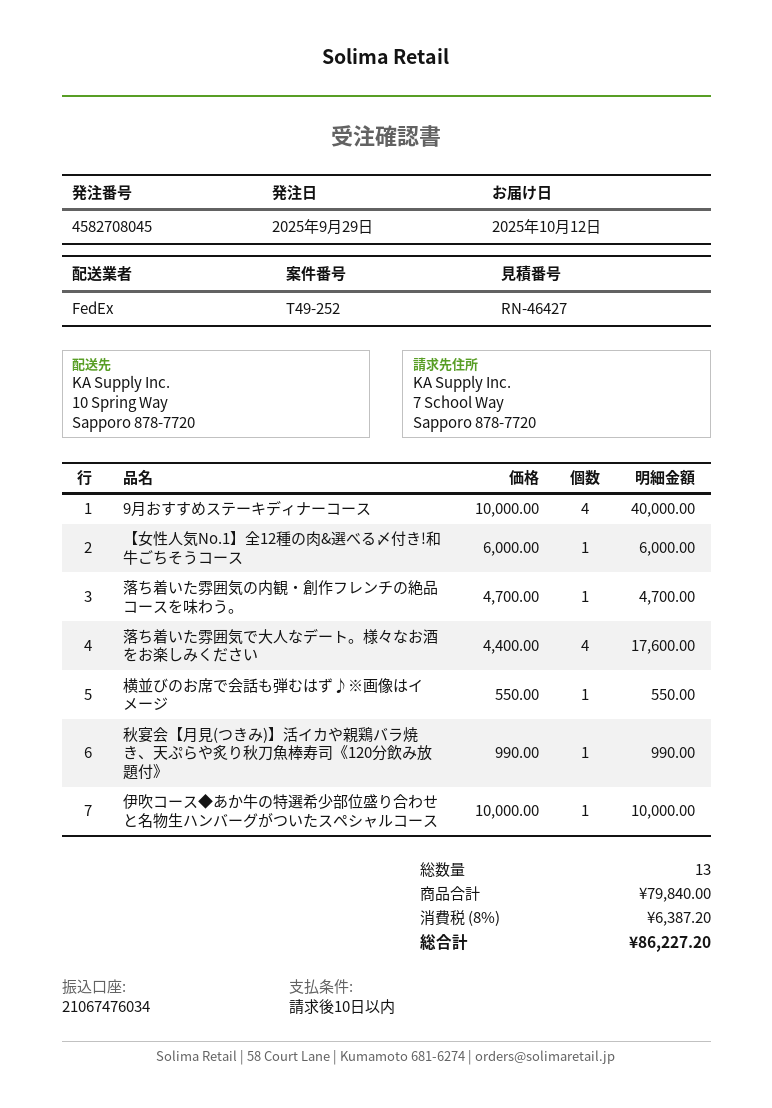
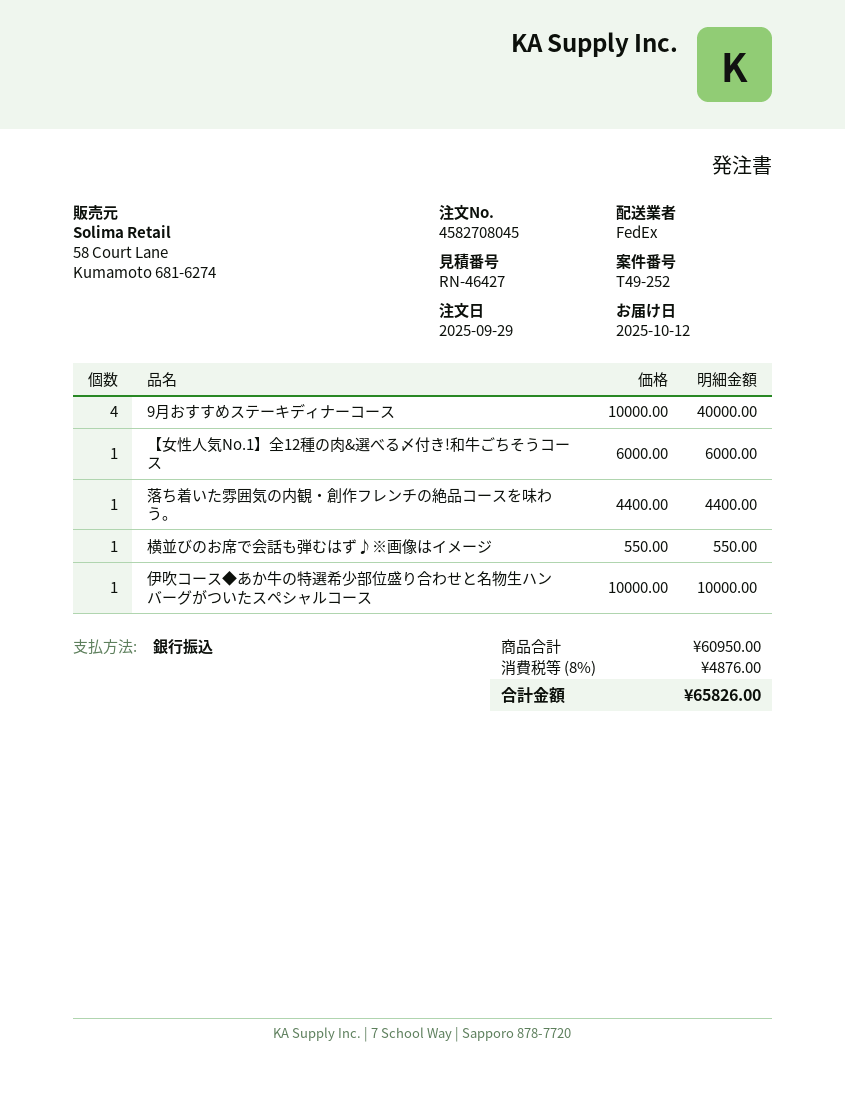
落ち着いた雰囲気の内観・創作フレンチの絶品コースを味わう。: 1 x 4700.00 = 4700.00 -> 1 x 4400.00 = 4400.00
落ち着いた雰囲気で大人なデート。様々なお酒をお楽しみください: 4 x 4400.00 = 17600.00 -> none
秋宴会【月見(つきみ)】活イカや親鶏バラ焼き、天ぷらや炙り秋刀魚棒寿司《120分飲み放題付》: 1 x 990.00 = 990.00 -> none
subtotal: 79840.00 -> 60950.00
tax: 8% = 6387.20 -> 8% = 4876.00
total: 86227.20 -> 65826.00

